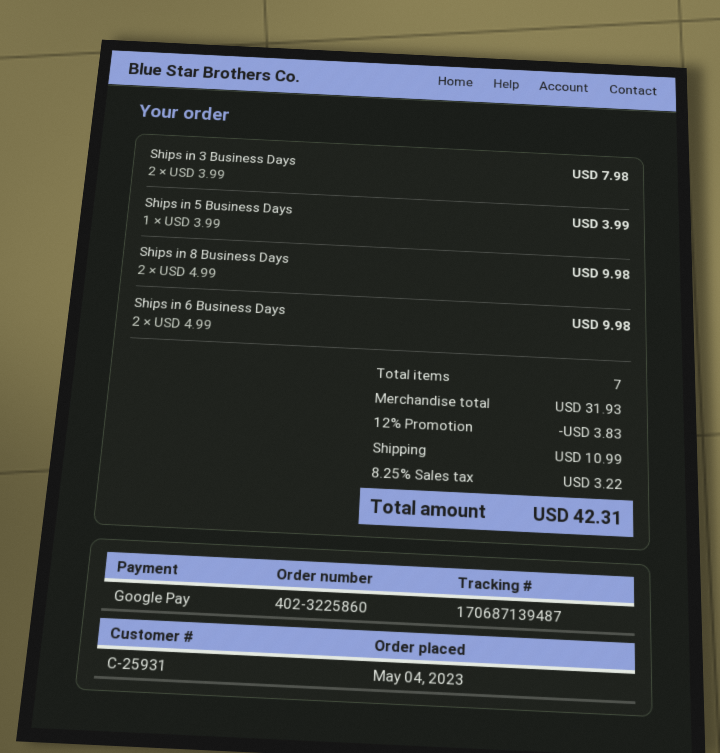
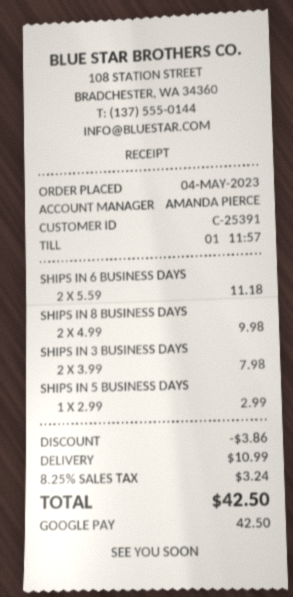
customer number: C-25931 -> C-25391
Ships in 5 Business Days: 1 x 3.99 = 3.99 -> 1 x 2.99 = 2.99
Ships in 6 Business Days: 2 x 4.99 = 9.98 -> 2 x 5.59 = 11.18
discount: 3.83 -> 3.86
tax: 8.25% = 3.22 -> 8.25% = 3.24
total: 42.31 -> 42.50

